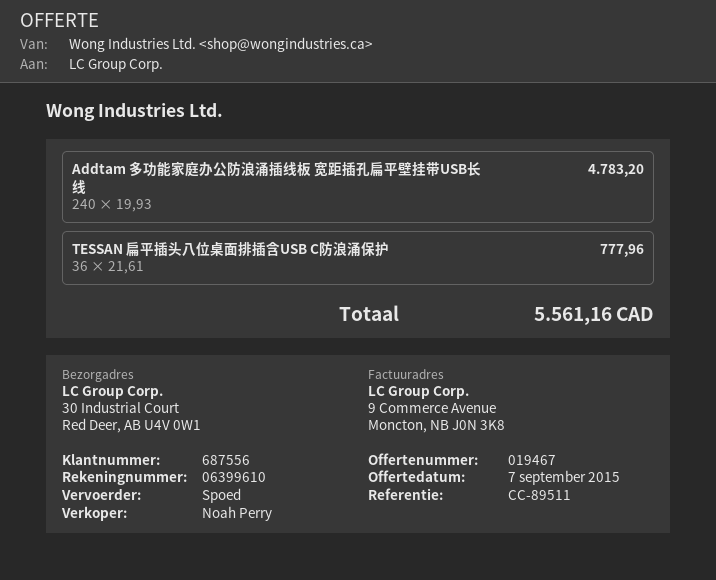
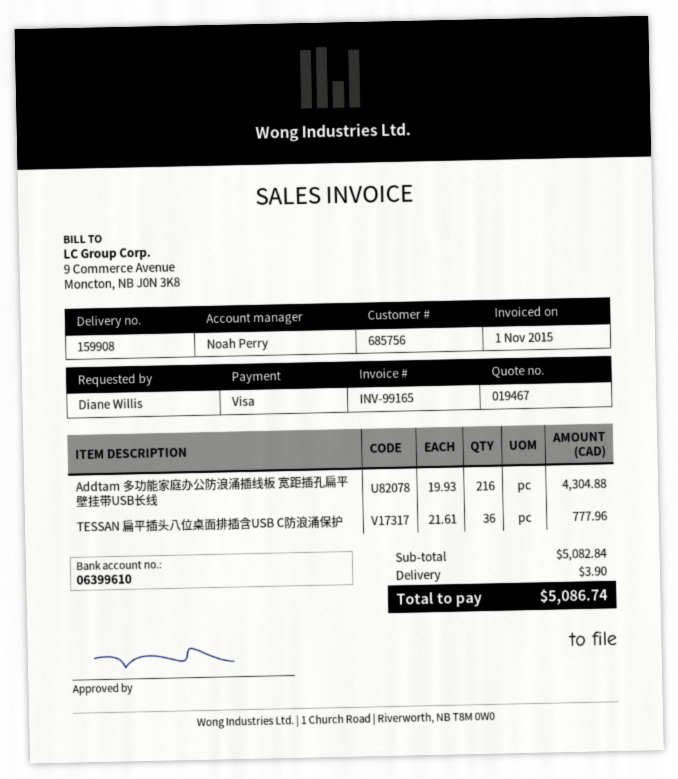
customer number: 687556 -> 685756
Addtam 多功能家庭办公防浪涌插线板 宽距插孔扁平壁挂带USB长线: 240 x 19.93 = 4783.20 -> 216 x 19.93 = 4304.88
shipping: none -> 3.90
total: 5561.16 -> 5086.74

